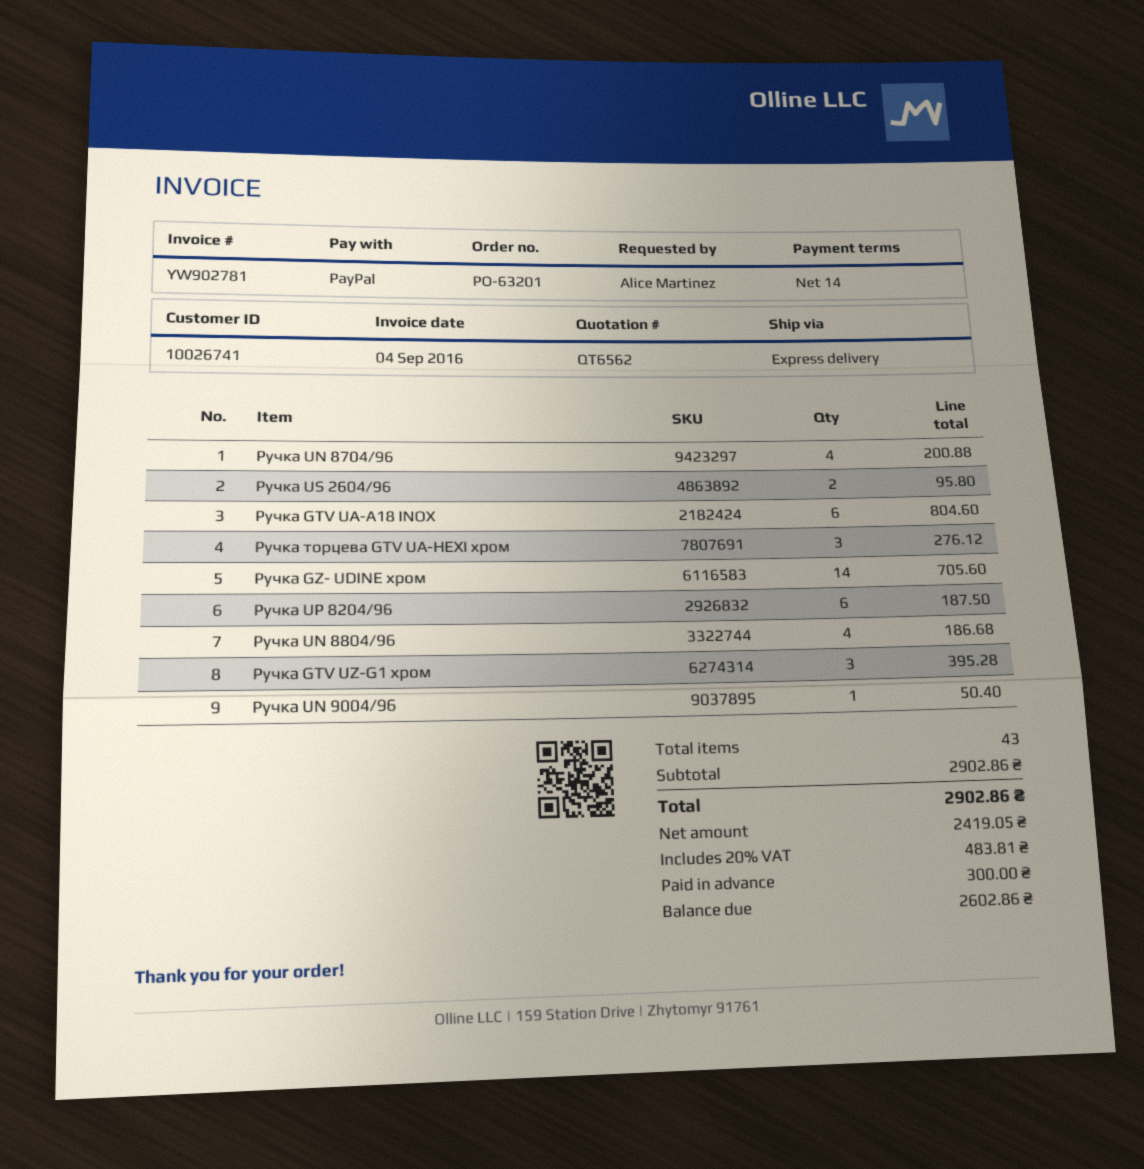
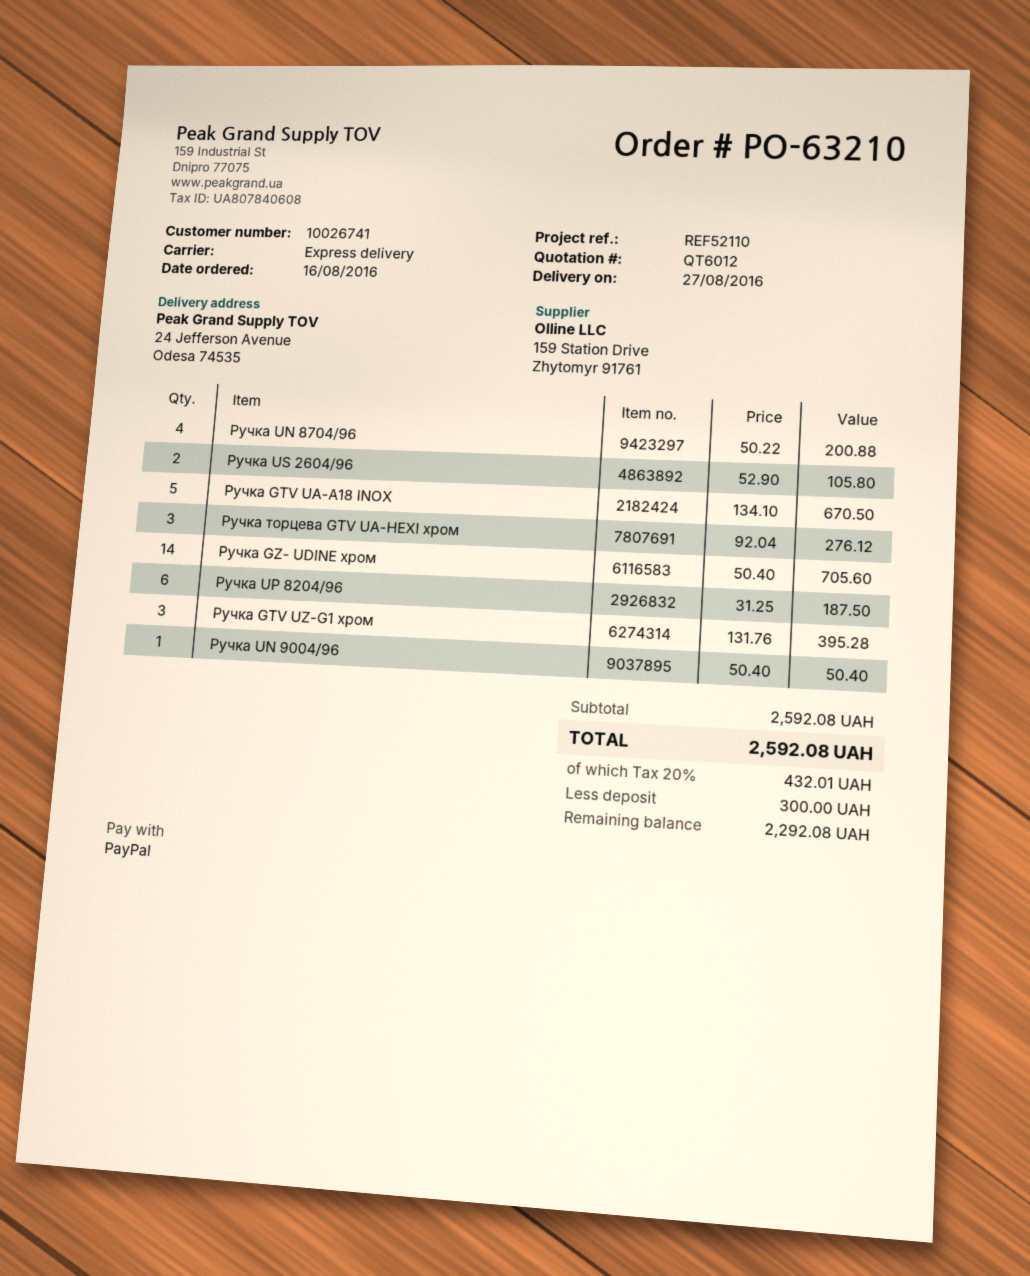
quote number: QT6562 -> QT6012
order number: PO-63201 -> PO-63210
Ручка US 2604/96: 2 for 95.80 -> 2 for 105.80
Ручка GTV UA-A18 INOX: 6 for 804.60 -> 5 for 670.50
Ручка UN 8804/96: 4 for 186.68 -> none
subtotal: 2902.86 -> 2592.08
tax: 20% = 483.81 -> 20% = 432.01
total: 2902.86 -> 2592.08
balance: 2602.86 -> 2292.08

